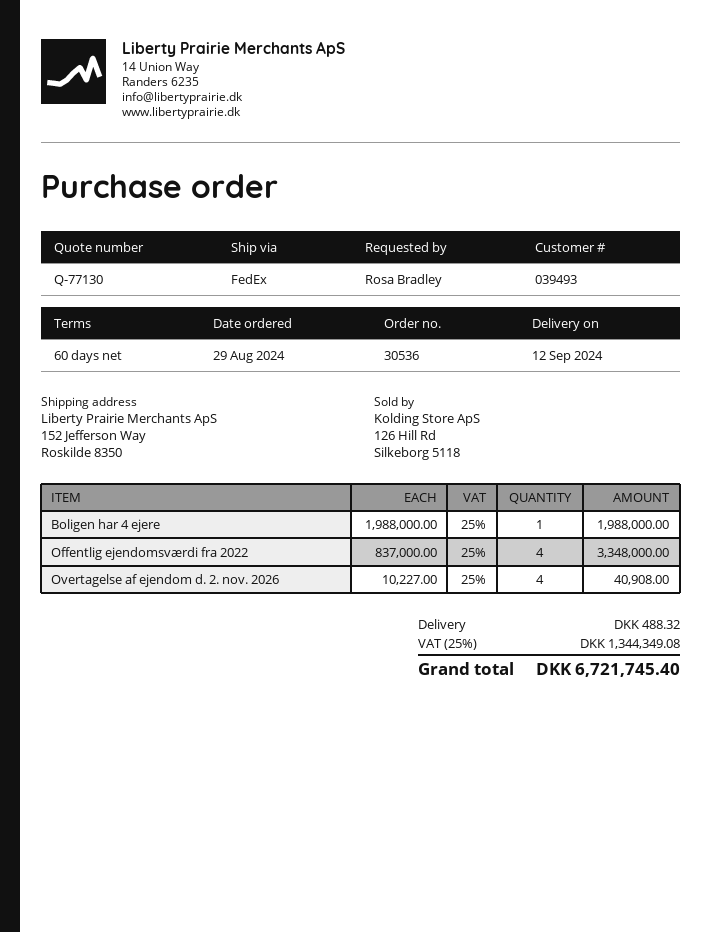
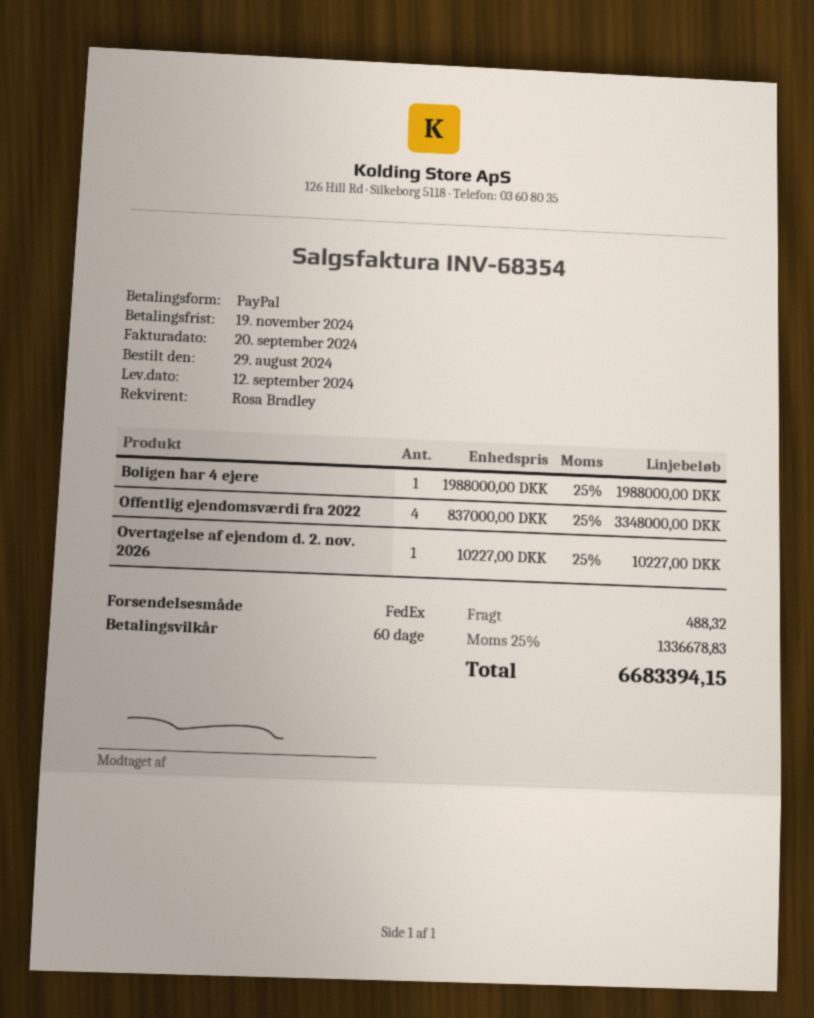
Overtagelse af ejendom d. 2. nov. 2026: 4 x 10227.00 = 40908.00 -> 1 x 10227.00 = 10227.00
tax: 25% = 1344349.08 -> 25% = 1336678.83
total: 6721745.40 -> 6683394.15

